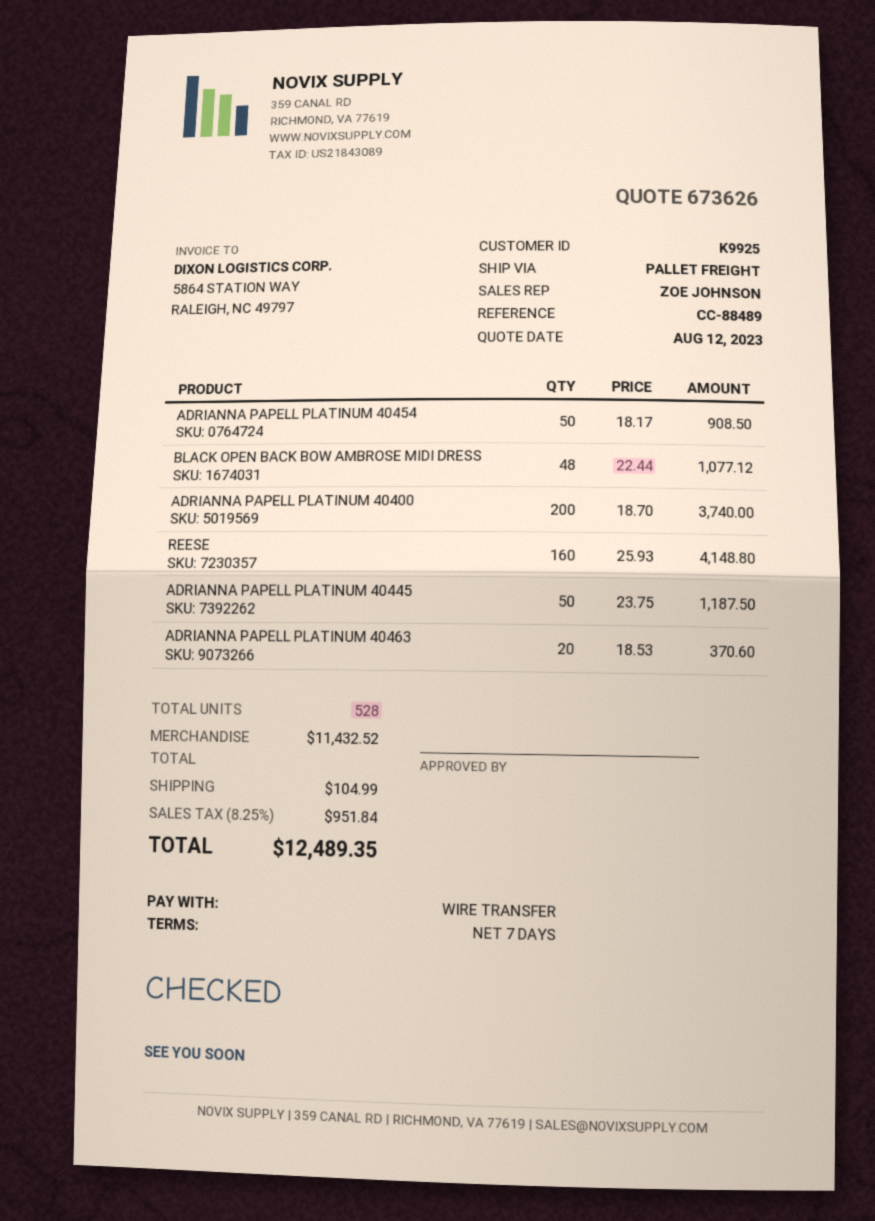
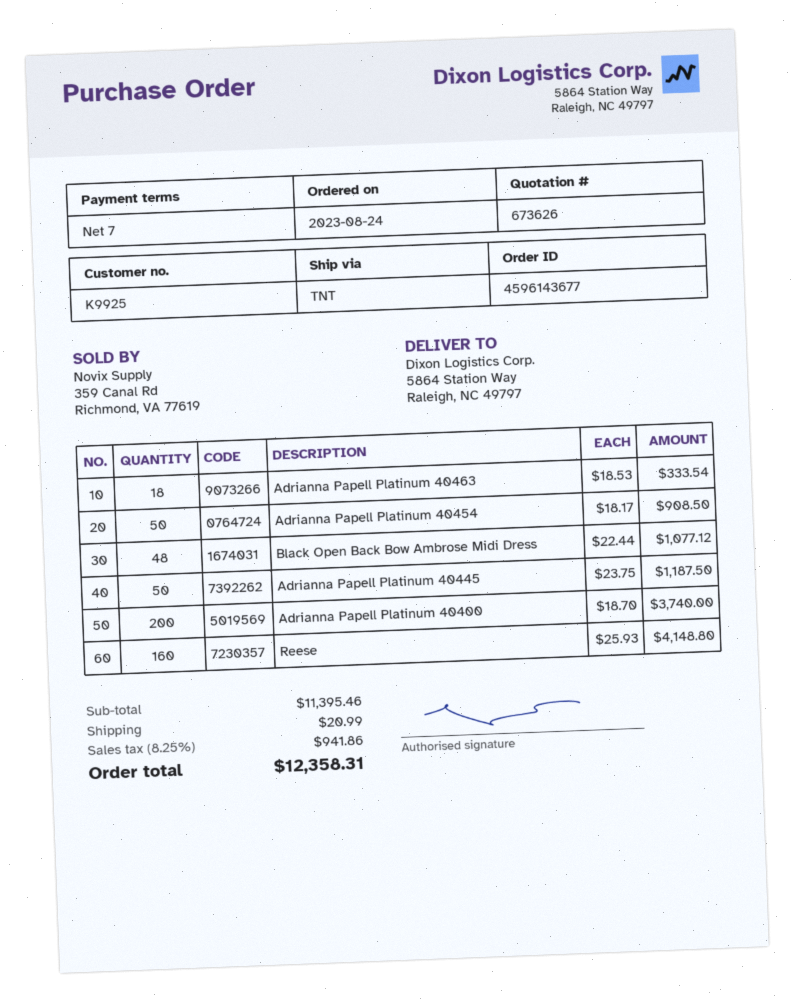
shipping method: pallet freight -> TNT
ADRIANNA PAPELL PLATINUM 40463: 20 x 18.53 = 370.60 -> 18 x 18.53 = 333.54
subtotal: 11432.52 -> 11395.46
shipping: 104.99 -> 20.99
tax: 8.25% = 951.84 -> 8.25% = 941.86
total: 12489.35 -> 12358.31

